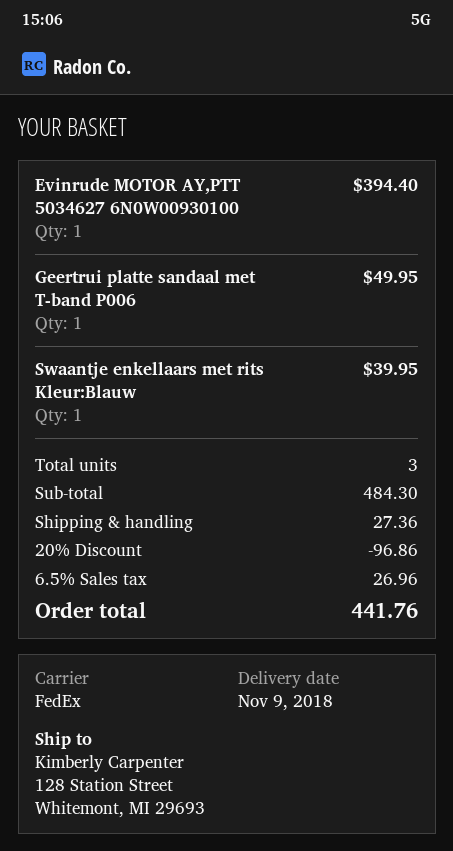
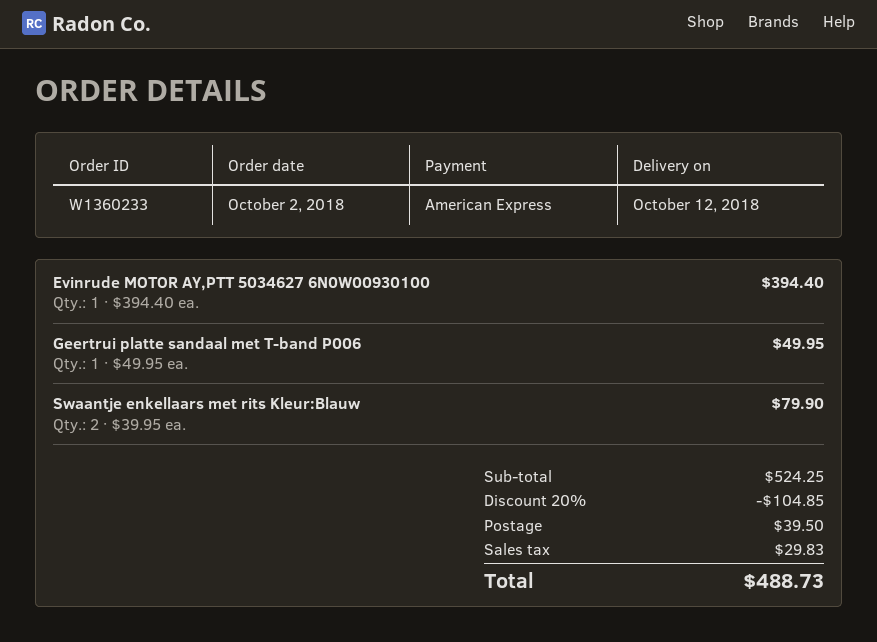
delivery date: 2018-11-09 -> 2018-10-12
Swaantje enkellaars met rits Kleur:Blauw: 1 for 39.95 -> 2 for 79.90
subtotal: 484.30 -> 524.25
discount: 20% = 96.86 -> 20% = 104.85
shipping: 27.36 -> 39.50
tax: 26.96 -> 29.83
total: 441.76 -> 488.73

